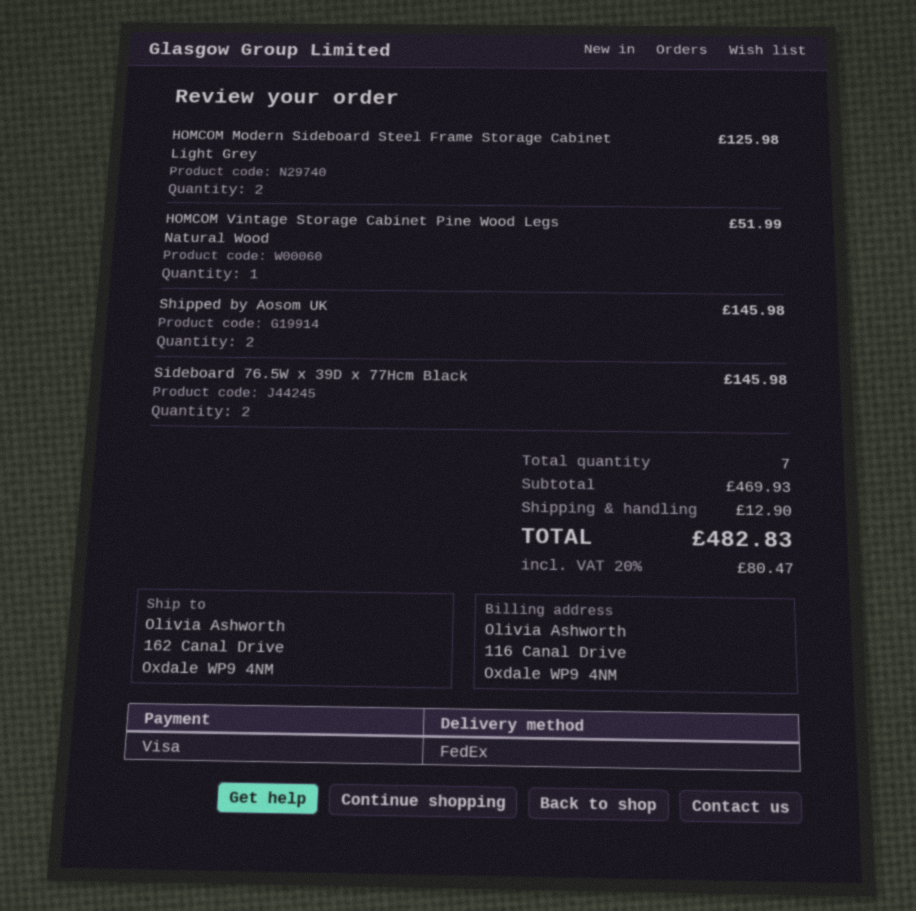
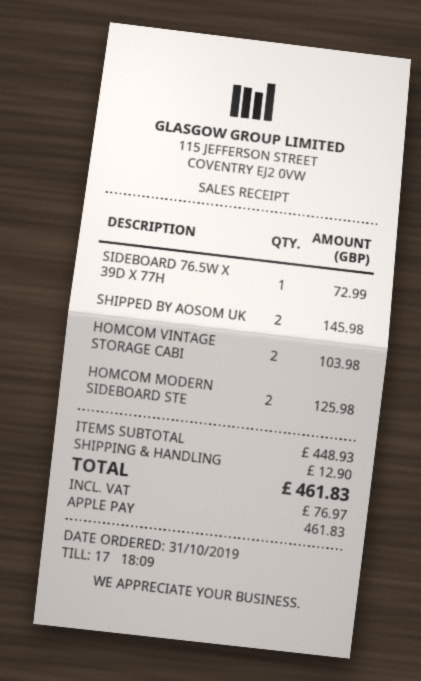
payment method: Visa -> Apple Pay
HOMCOM Vintage Storage Cabinet Pine Wood Legs Natural Wood: 1 for 51.99 -> 2 for 103.98
Sideboard 76.5W x 39D x 77Hcm Black: 2 for 145.98 -> 1 for 72.99
subtotal: 469.93 -> 448.93
tax: 80.47 -> 76.97
total: 482.83 -> 461.83

